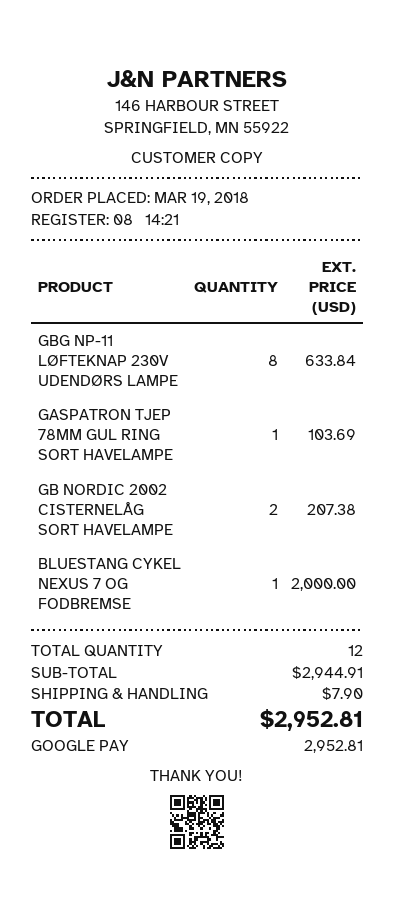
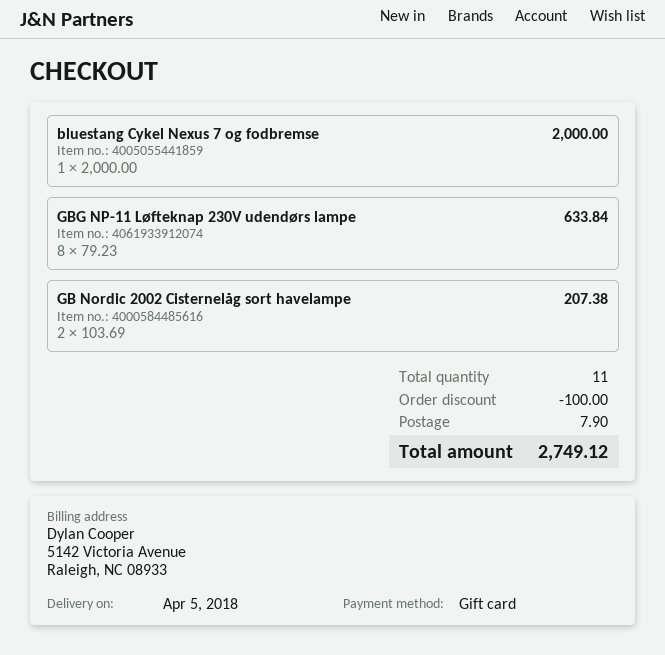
payment method: Google Pay -> gift card
GASPATRON TJEP 78MM GUL RING SORT HAVELAMPE: 1 for 103.69 -> none
total quantity: 12 -> 11
discount: none -> 100.00
total: 2952.81 -> 2749.12

